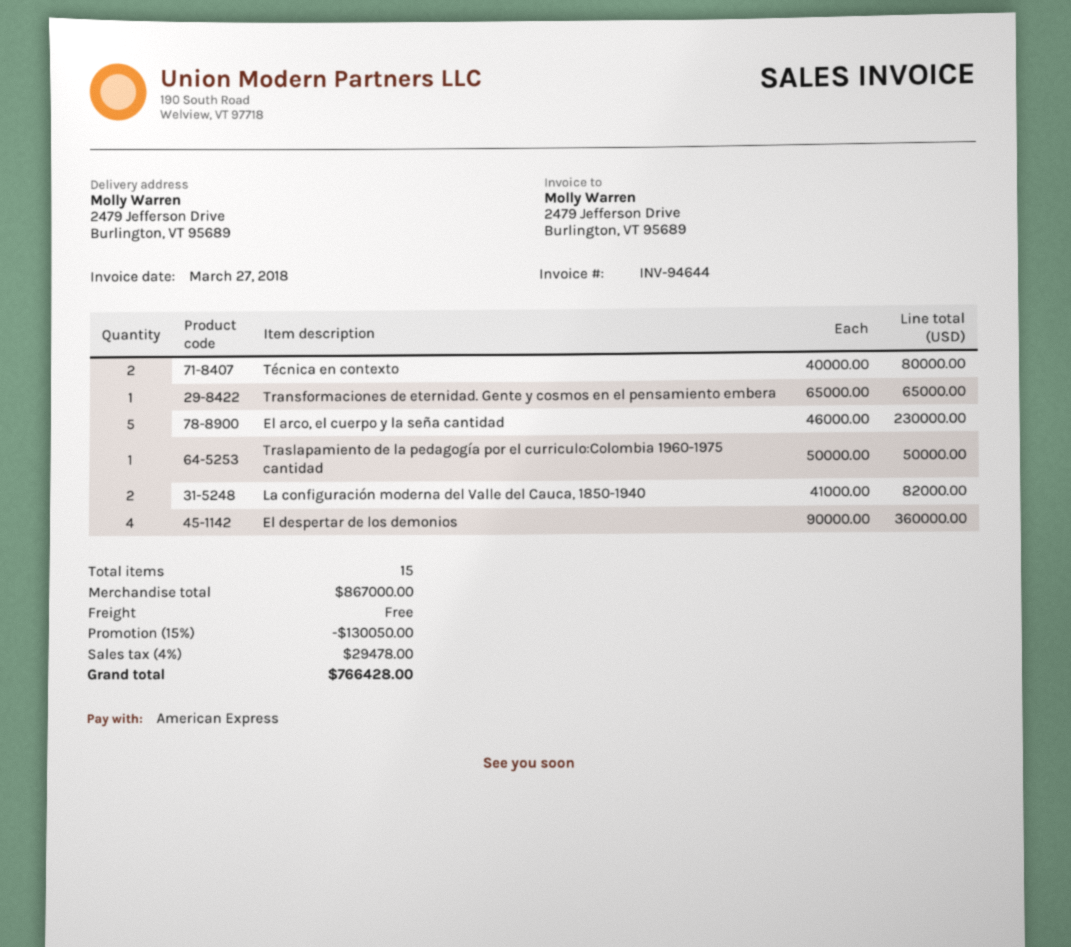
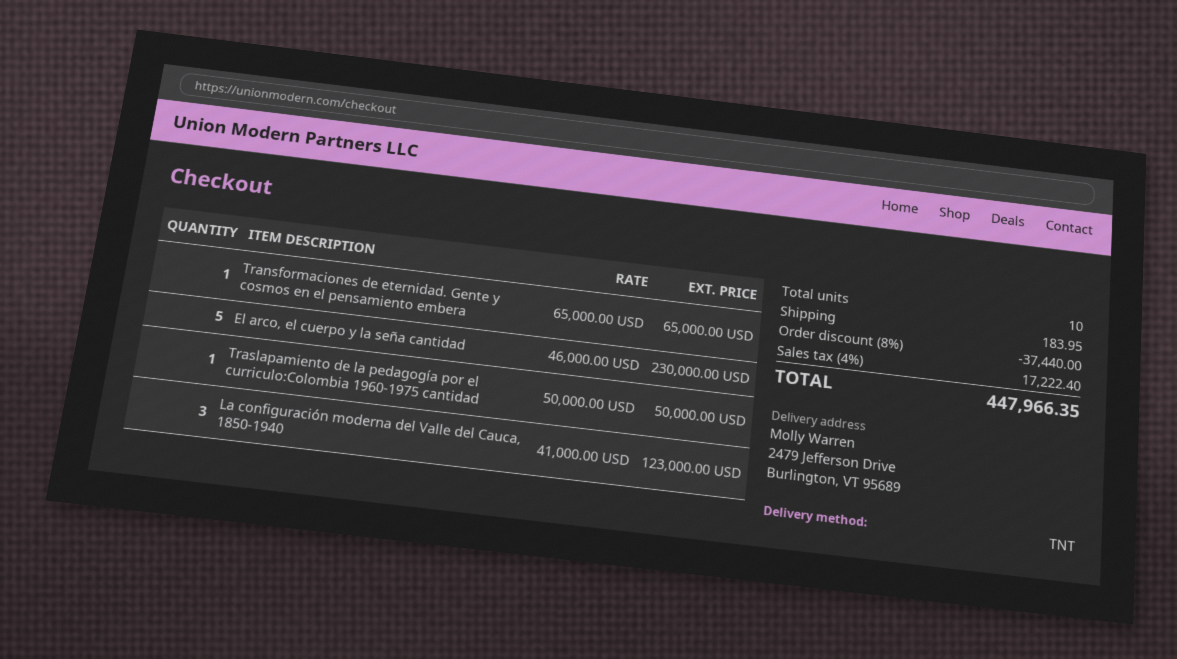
Técnica en contexto: 2 x 40000.00 = 80000.00 -> none
La configuración moderna del Valle del Cauca, 1850-1940: 2 x 41000.00 = 82000.00 -> 3 x 41000.00 = 123000.00
El despertar de los demonios: 4 x 90000.00 = 360000.00 -> none
total quantity: 15 -> 10
discount: 15% = 130050.00 -> 8% = 37440.00
shipping: 0.00 -> 183.95
tax: 4% = 29478.00 -> 4% = 17222.40
total: 766428.00 -> 447966.35

